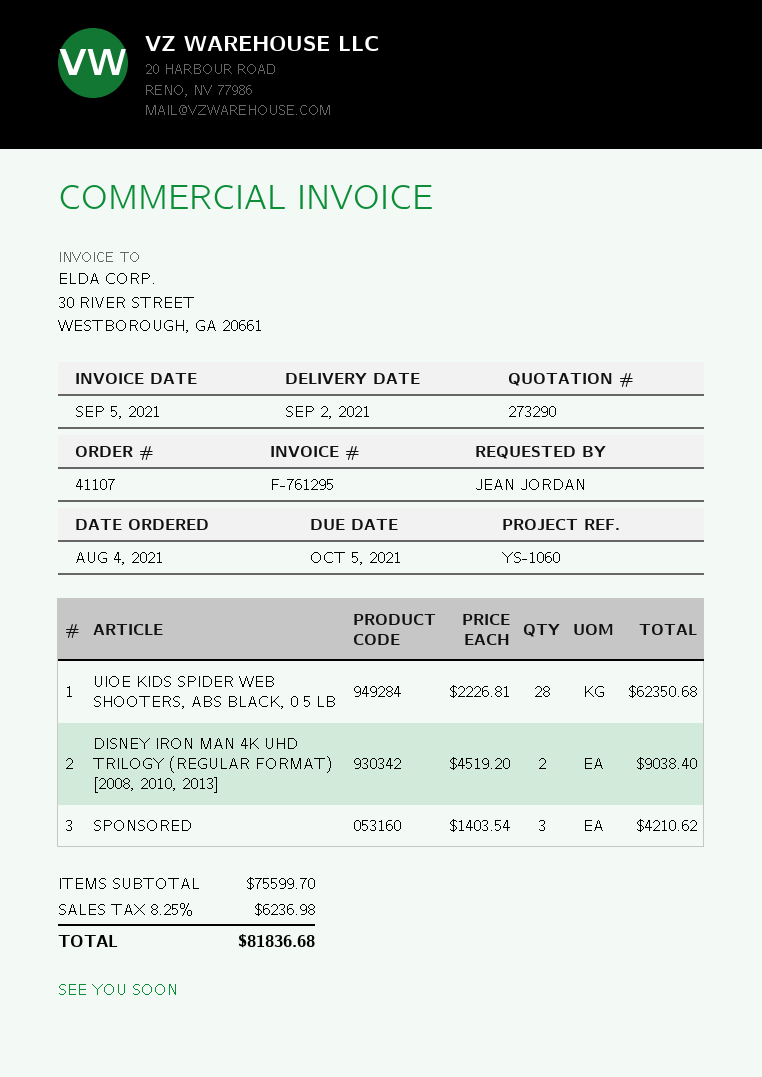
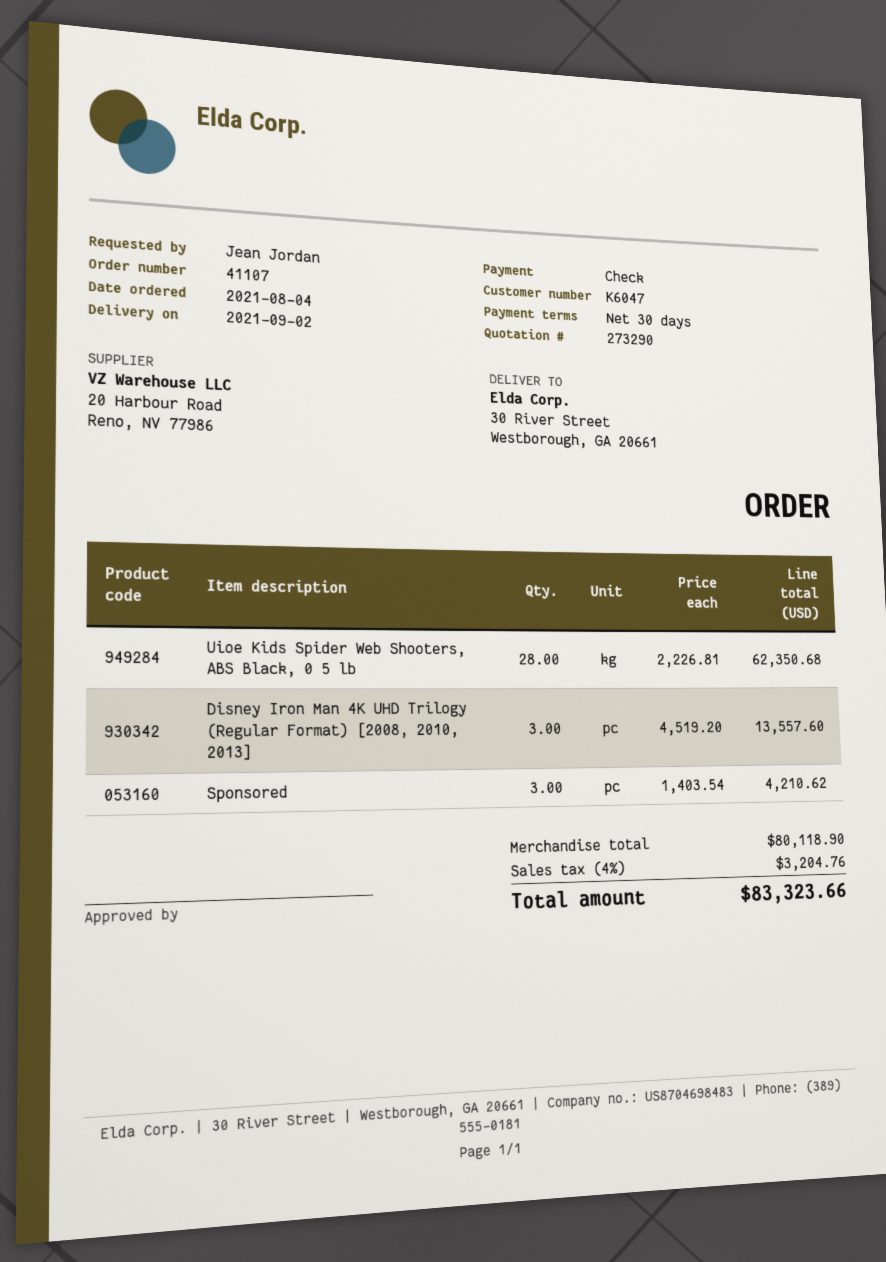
DISNEY IRON MAN 4K UHD TRILOGY (REGULAR FORMAT) [2008, 2010, 2013]: 2 x 4519.20 = 9038.40 -> 3 x 4519.20 = 13557.60
subtotal: 75599.70 -> 80118.90
tax: 8.25% = 6236.98 -> 4% = 3204.76
total: 81836.68 -> 83323.66

